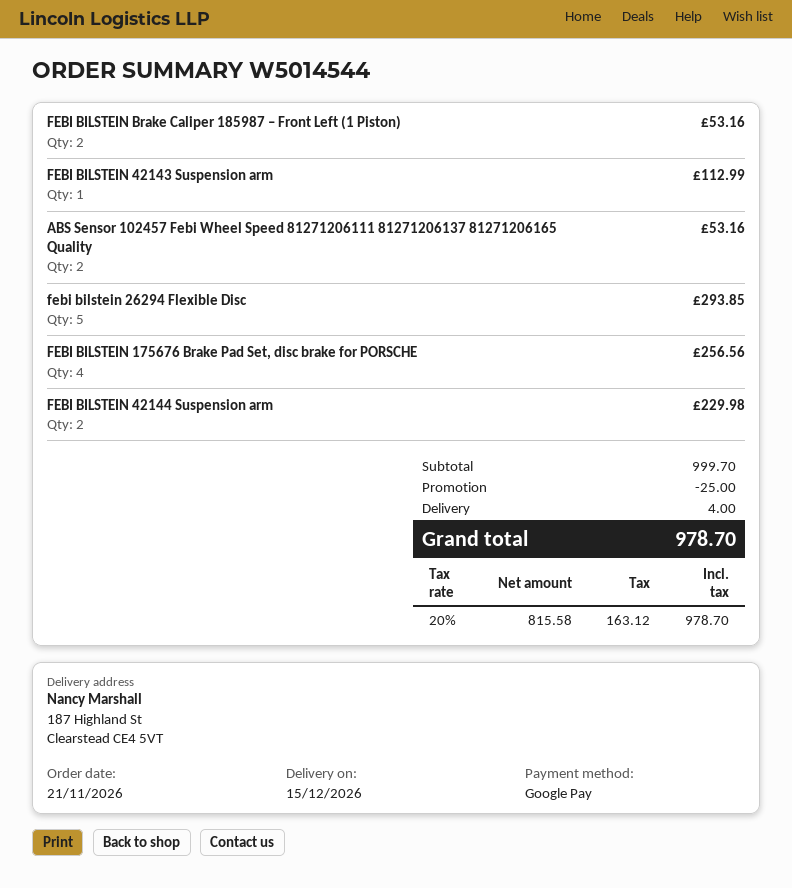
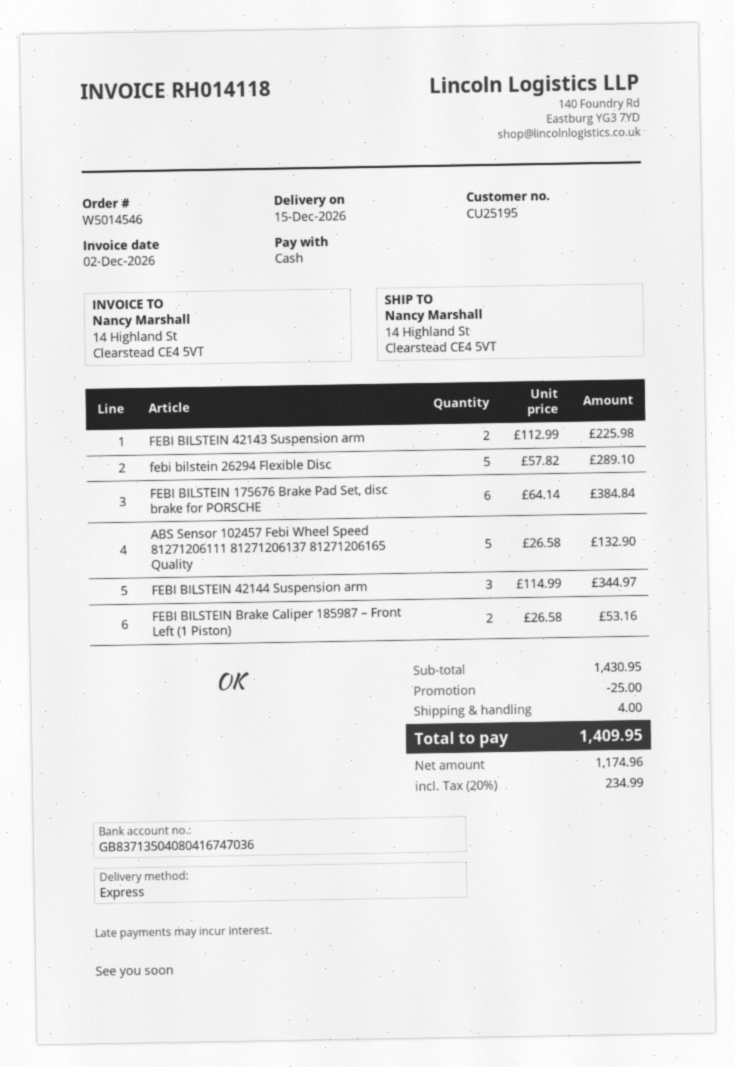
order number: W5014544 -> W5014546
payment method: Google Pay -> cash
ship to: 187 Highland St, Clearstead CE4 5VT -> 14 Highland St, Clearstead CE4 5VT
FEBI BILSTEIN 42143 Suspension arm: 1 for 112.99 -> 2 for 225.98
ABS Sensor 102457 Febi Wheel Speed 81271206111 81271206137 81271206165 Quality: 2 for 53.16 -> 5 for 132.90
febi bilstein 26294 Flexible Disc: 5 for 293.85 -> 5 for 289.10
FEBI BILSTEIN 175676 Brake Pad Set, disc brake for PORSCHE: 4 for 256.56 -> 6 for 384.84
FEBI BILSTEIN 42144 Suspension arm: 2 for 229.98 -> 3 for 344.97
subtotal: 999.70 -> 1430.95
net: 815.58 -> 1174.96
tax: 20% = 163.12 -> 20% = 234.99
total: 978.70 -> 1409.95

